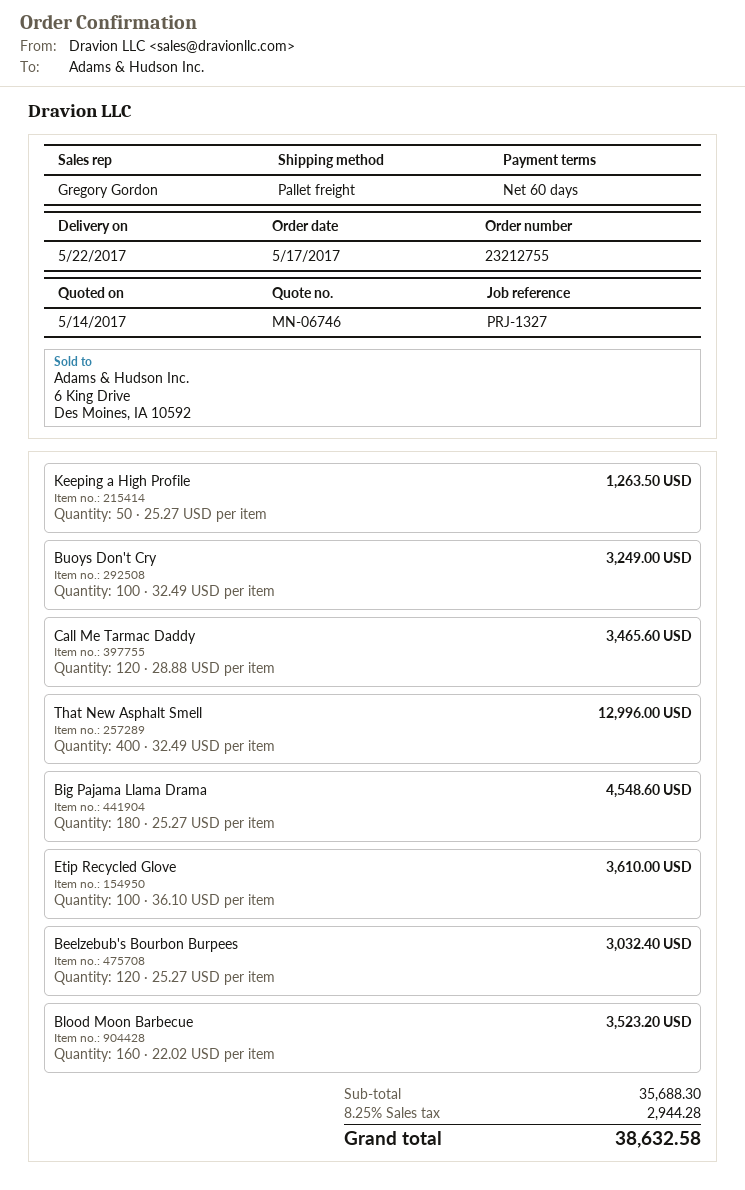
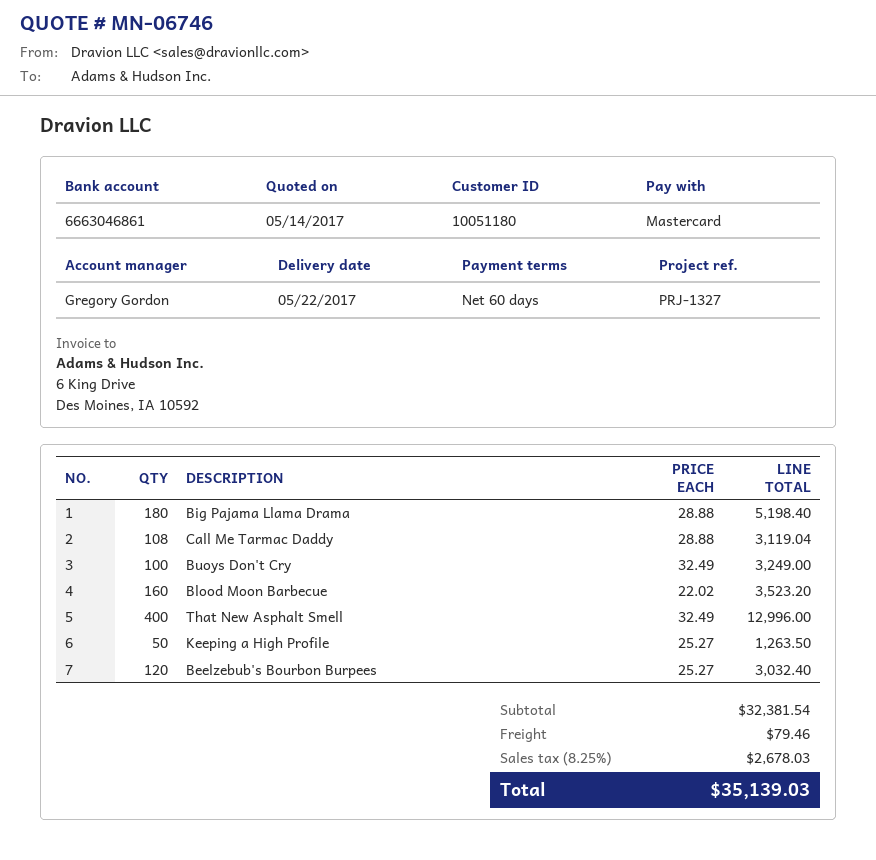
Call Me Tarmac Daddy: 120 x 28.88 = 3465.60 -> 108 x 28.88 = 3119.04
Big Pajama Llama Drama: 180 x 25.27 = 4548.60 -> 180 x 28.88 = 5198.40
Etip Recycled Glove: 100 x 36.10 = 3610.00 -> none
subtotal: 35688.30 -> 32381.54
shipping: none -> 79.46
tax: 8.25% = 2944.28 -> 8.25% = 2678.03
total: 38632.58 -> 35139.03

